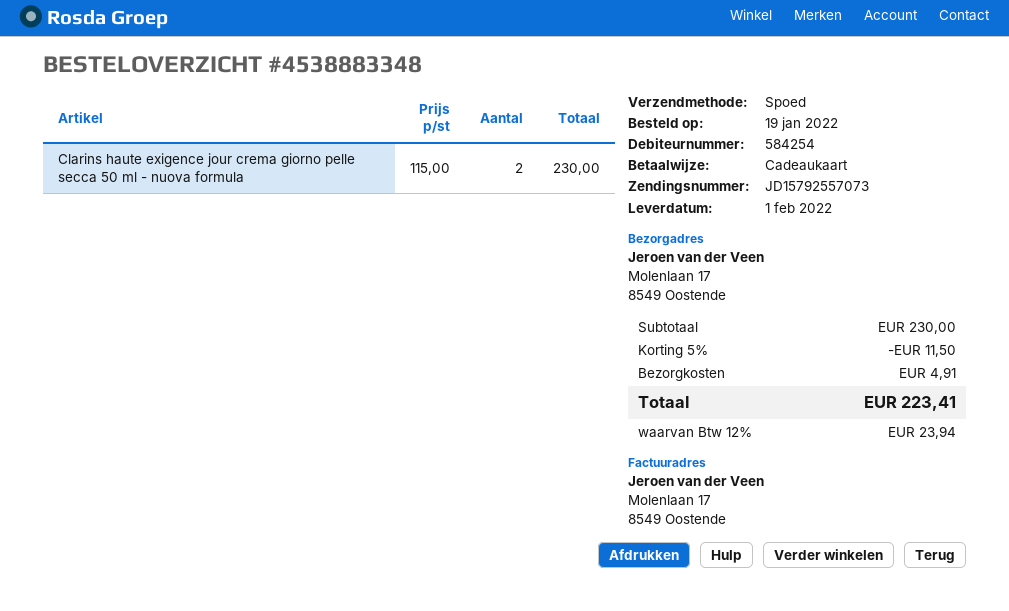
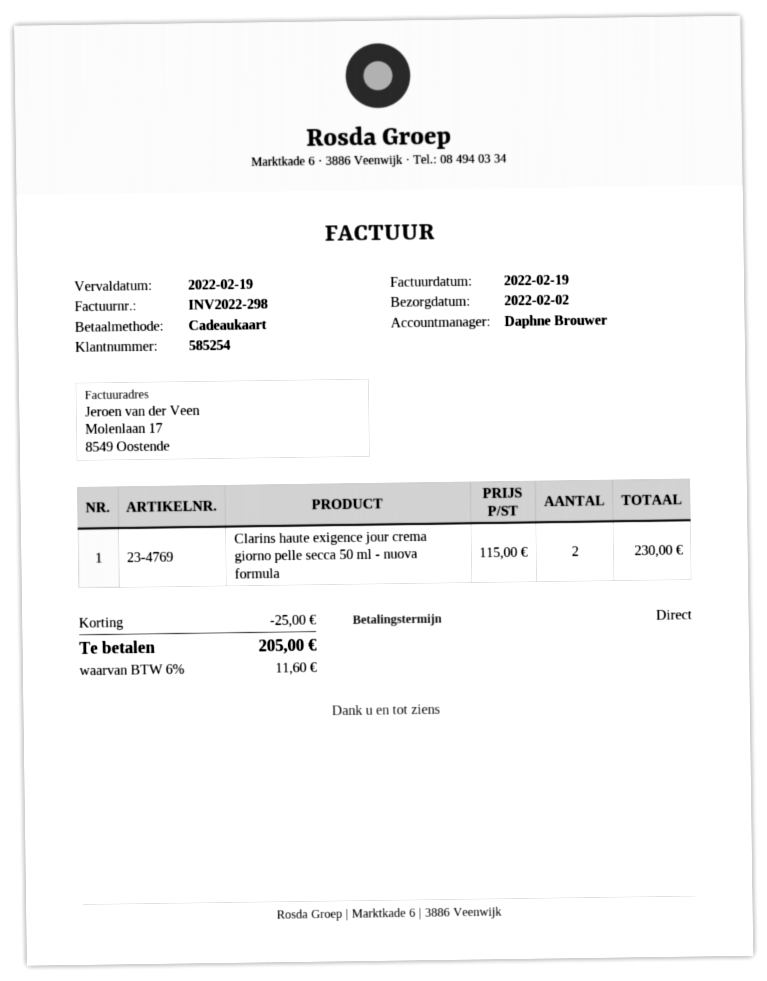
delivery date: 2022-02-01 -> 2022-02-02
customer number: 584254 -> 585254
discount: 11.50 -> 25.00
shipping: 4.91 -> none
tax: 12% = 23.94 -> 6% = 11.60
total: 223.41 -> 205.00

